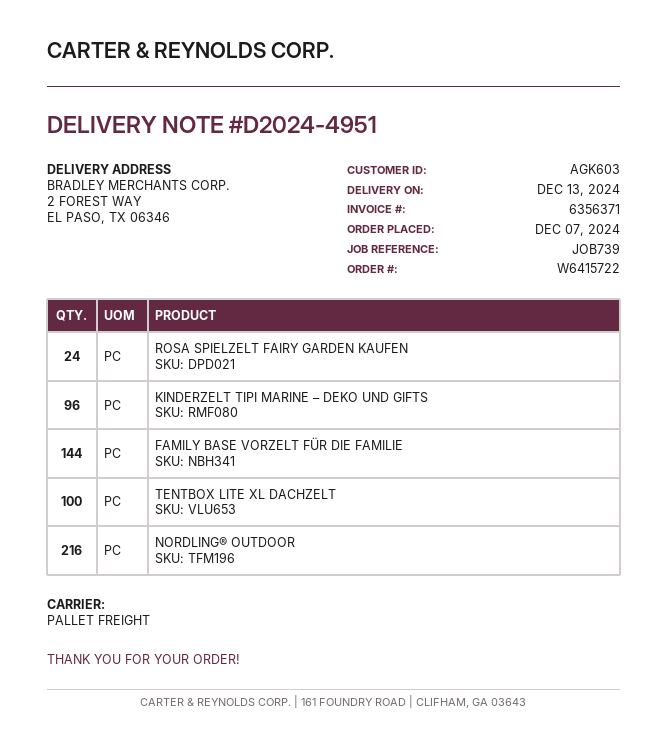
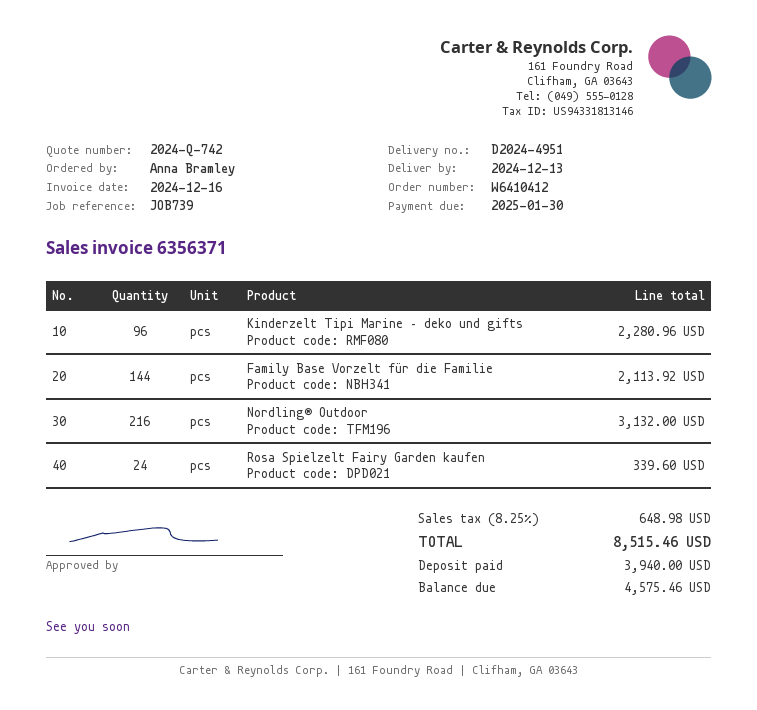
order number: W6415722 -> W6410412
TENTBOX LITE XL DACHZELT: 100 -> none

